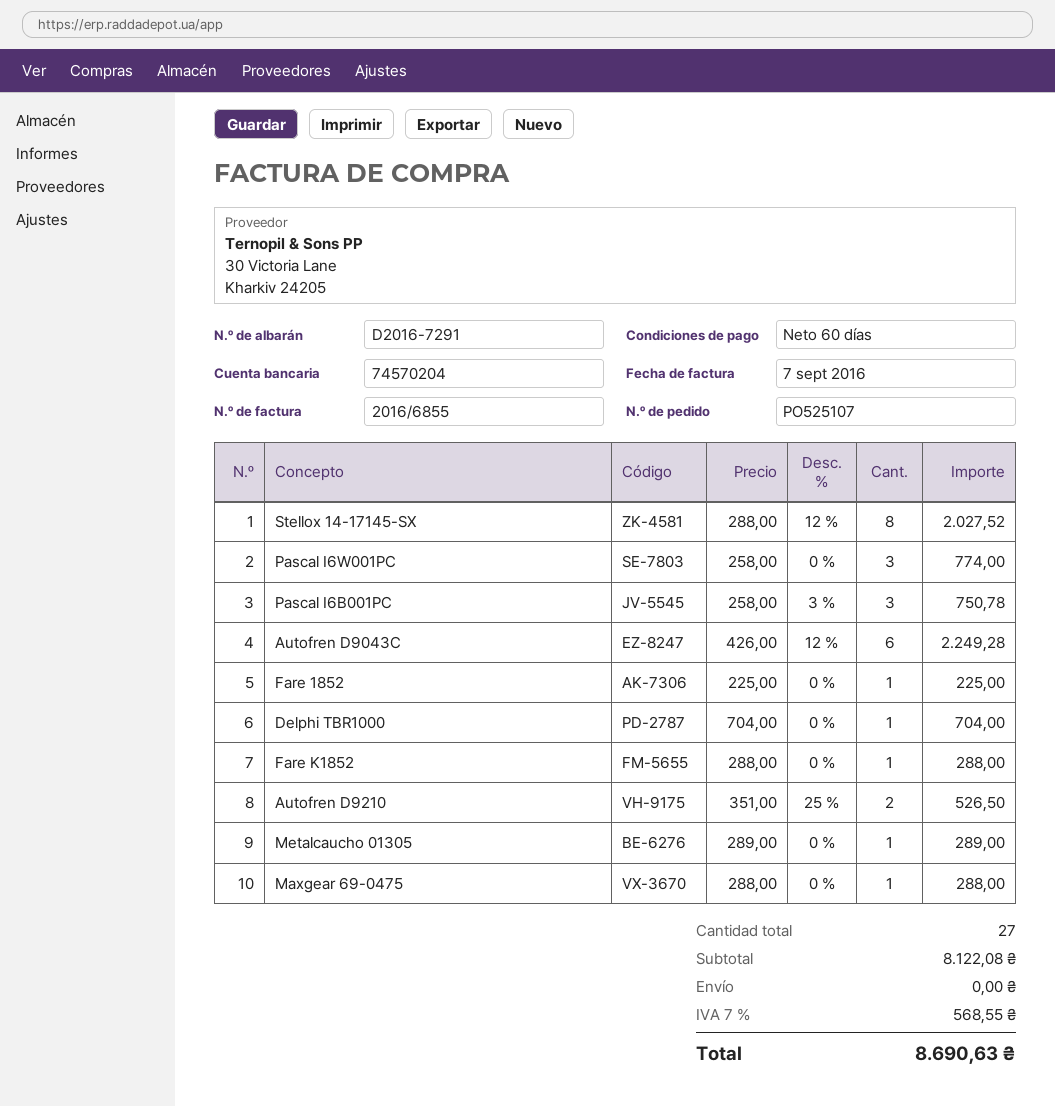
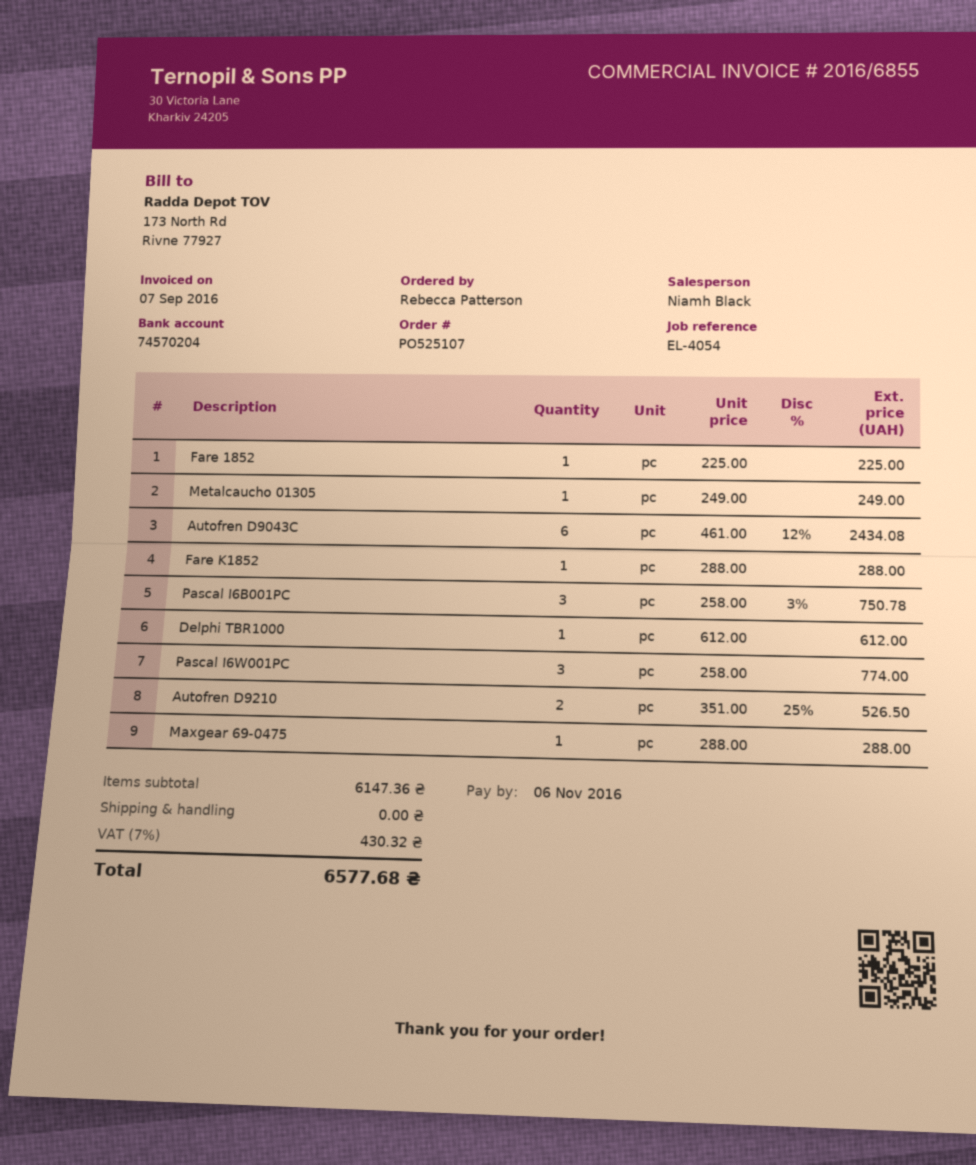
Stellox 14-17145-SX: 8 x 288.00 - 12% = 2027.52 -> none
Autofren D9043C: 6 x 426.00 - 12% = 2249.28 -> 6 x 461.00 - 12% = 2434.08
Delphi TBR1000: 1 x 704.00 = 704.00 -> 1 x 612.00 = 612.00
Metalcaucho 01305: 1 x 289.00 = 289.00 -> 1 x 249.00 = 249.00
subtotal: 8122.08 -> 6147.36
tax: 7% = 568.55 -> 7% = 430.32
total: 8690.63 -> 6577.68

